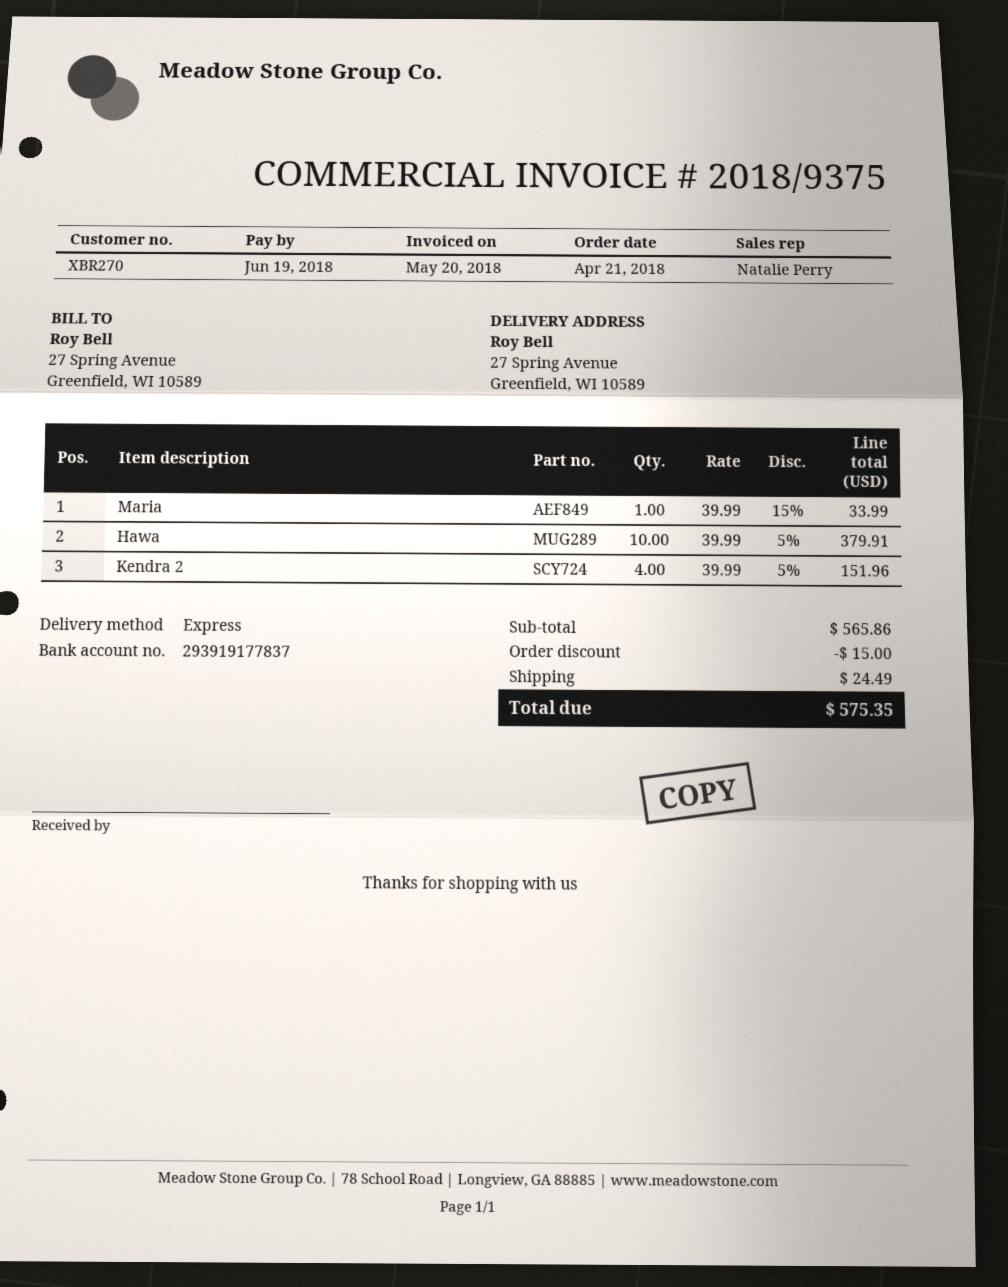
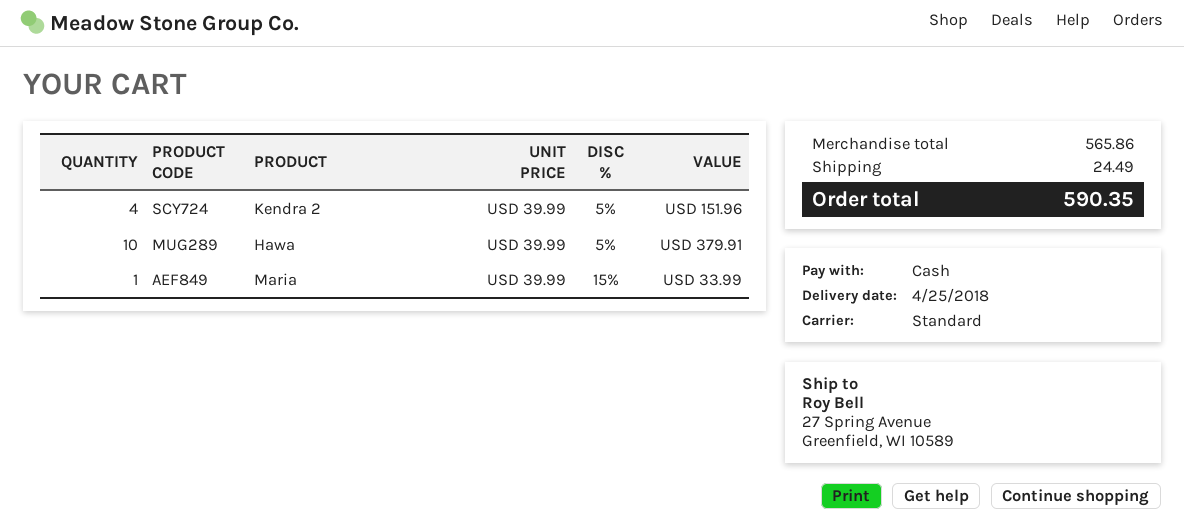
shipping method: express -> standard
discount: 15.00 -> none
total: 575.35 -> 590.35

